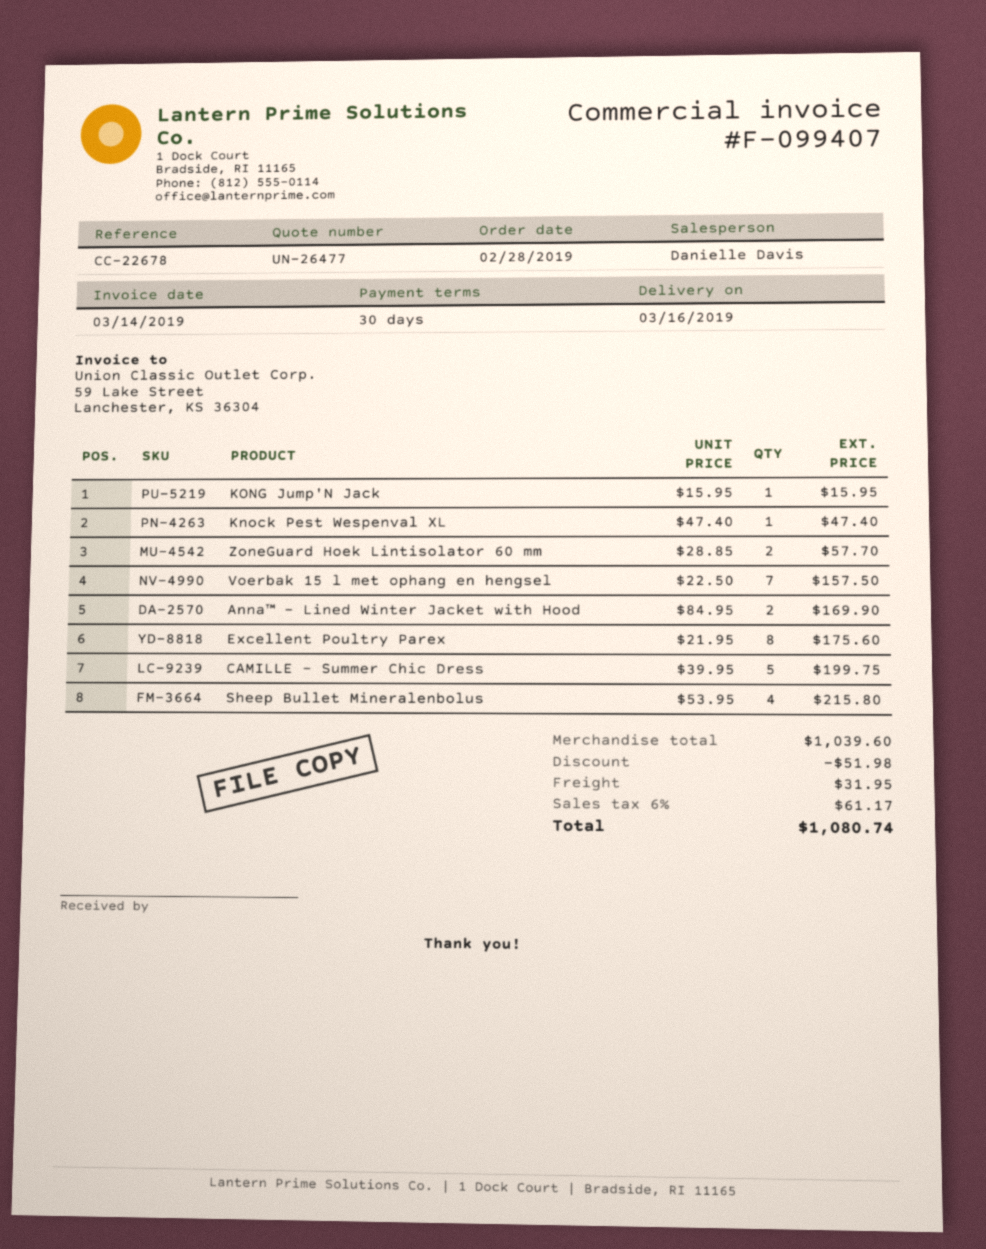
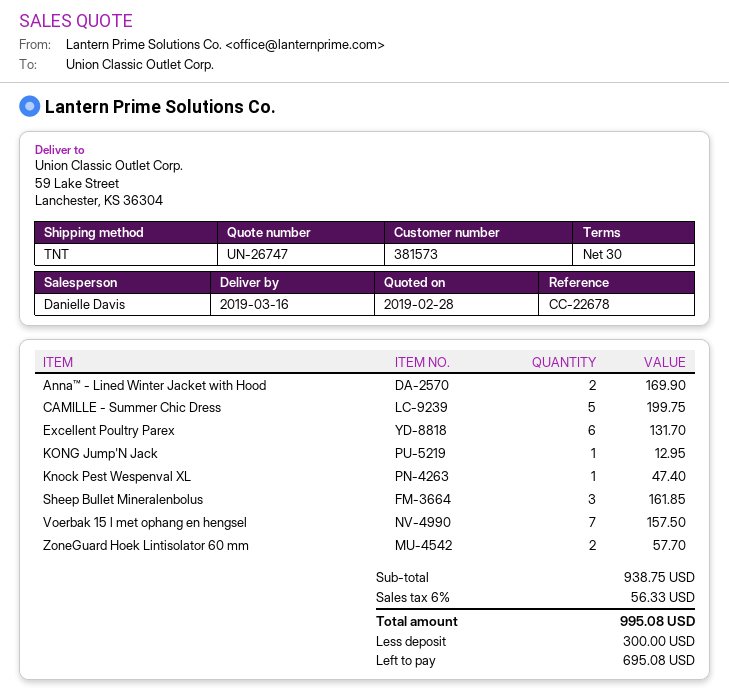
quote number: UN-26477 -> UN-26747
KONG Jump'N Jack: 1 for 15.95 -> 1 for 12.95
Excellent Poultry Parex: 8 for 175.60 -> 6 for 131.70
Sheep Bullet Mineralenbolus: 4 for 215.80 -> 3 for 161.85
subtotal: 1039.60 -> 938.75
discount: 51.98 -> none
shipping: 31.95 -> none
tax: 6% = 61.17 -> 6% = 56.33
total: 1080.74 -> 995.08

